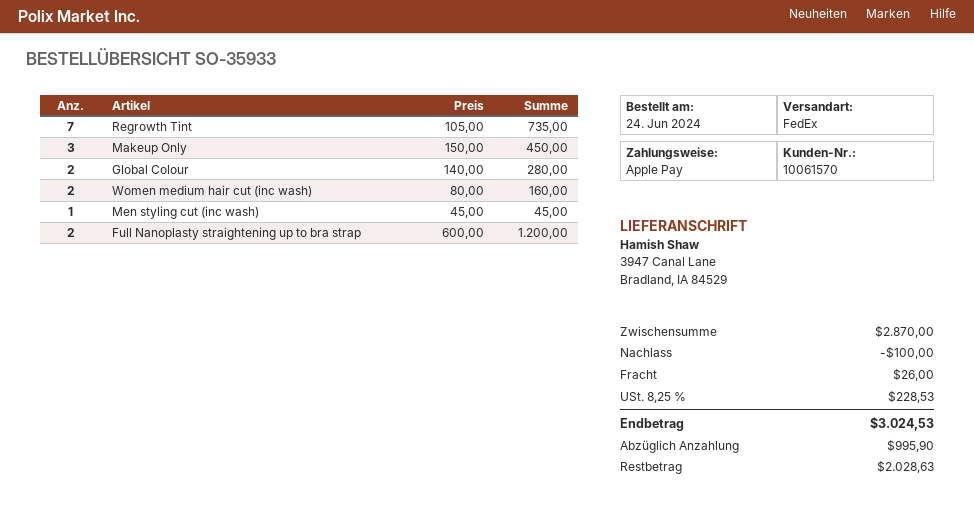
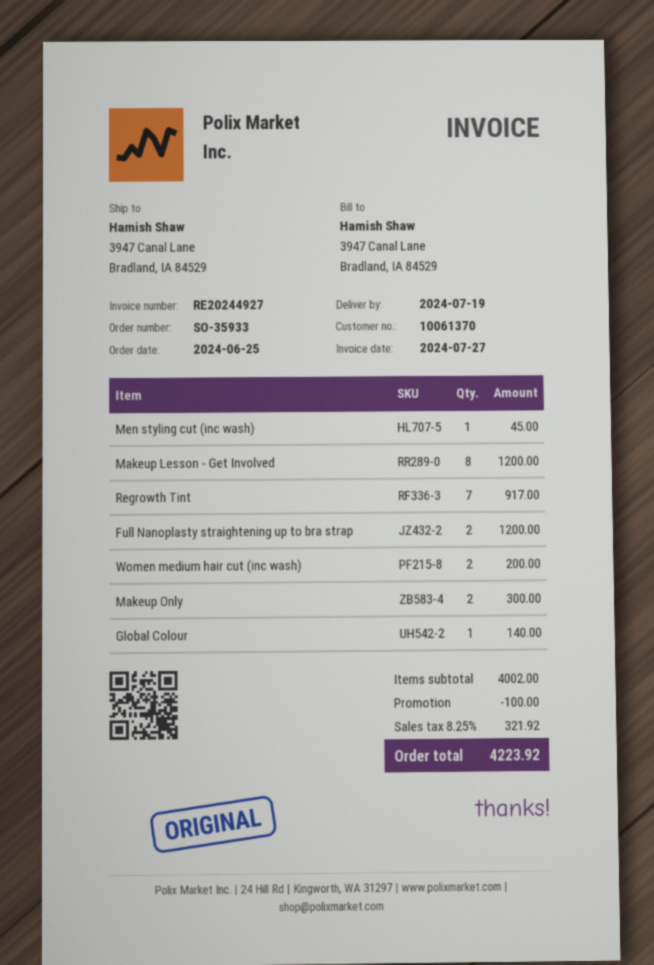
order date: 2024-06-24 -> 2024-06-25
customer number: 10061570 -> 10061370
Regrowth Tint: 7 for 735.00 -> 7 for 917.00
Makeup Only: 3 for 450.00 -> 2 for 300.00
Global Colour: 2 for 280.00 -> 1 for 140.00
Women medium hair cut (inc wash): 2 for 160.00 -> 2 for 200.00
Makeup Lesson - Get Involved: none -> 8 for 1200.00
subtotal: 2870.00 -> 4002.00
shipping: 26.00 -> none
tax: 8.25% = 228.53 -> 8.25% = 321.92
total: 3024.53 -> 4223.92

